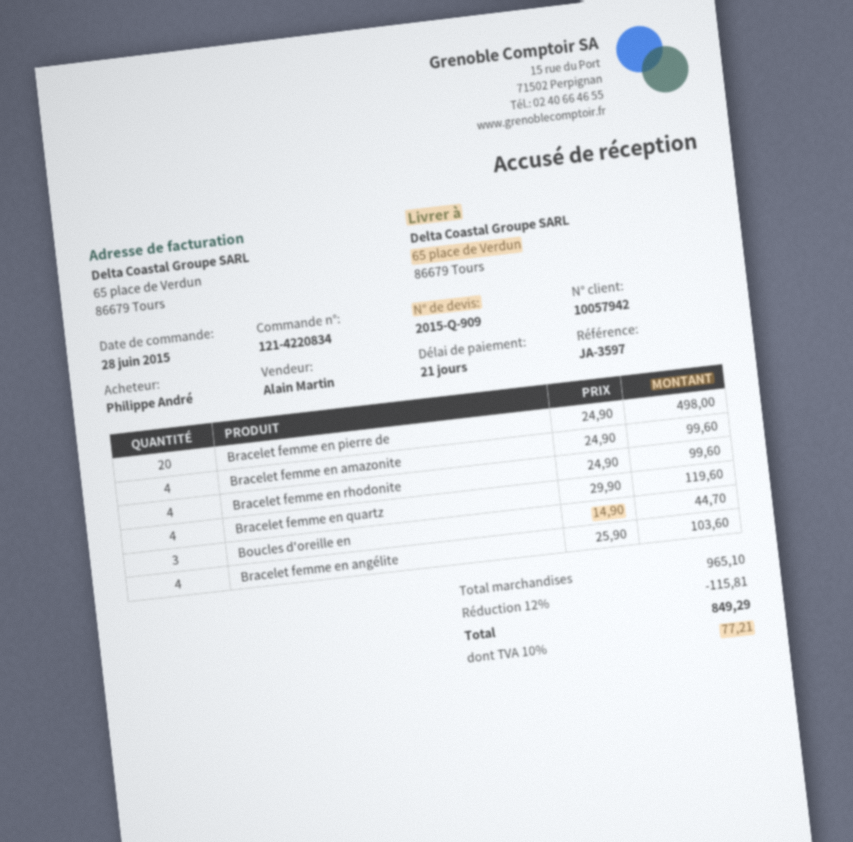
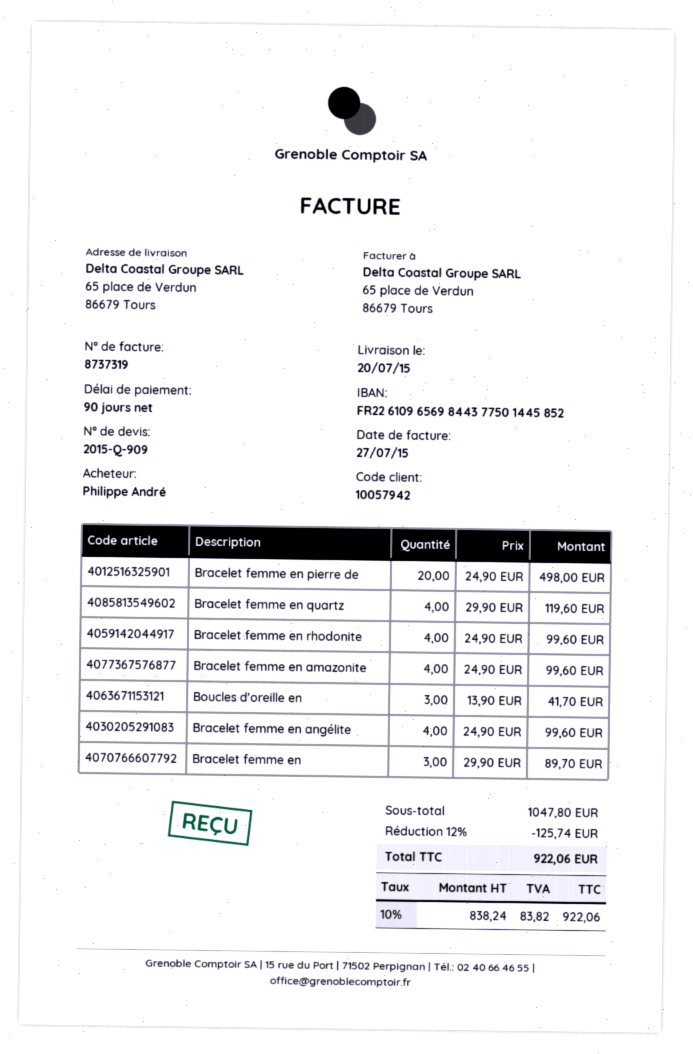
payment terms: 21 days -> 90 days
Boucles d'oreille en: 3 x 14.90 = 44.70 -> 3 x 13.90 = 41.70
Bracelet femme en angélite: 4 x 25.90 = 103.60 -> 4 x 24.90 = 99.60
Bracelet femme en: none -> 3 x 29.90 = 89.70
subtotal: 965.10 -> 1047.80
discount: 12% = 115.81 -> 12% = 125.74
tax: 10% = 77.21 -> 10% = 83.82
total: 849.29 -> 922.06

